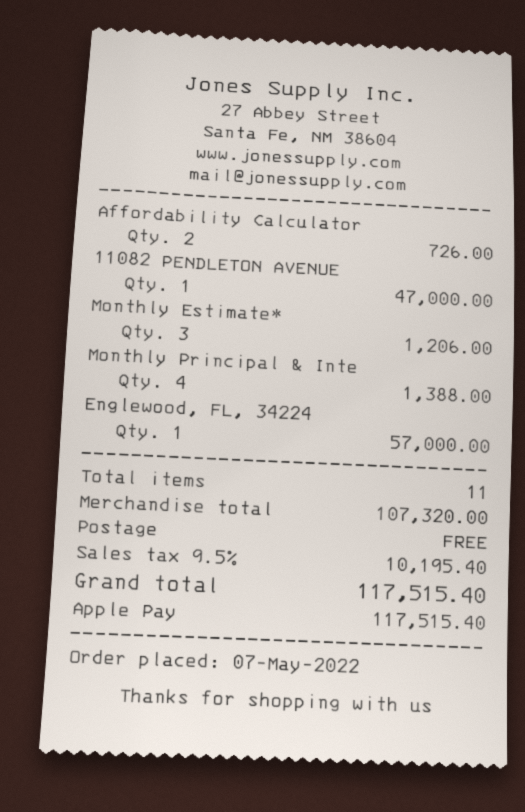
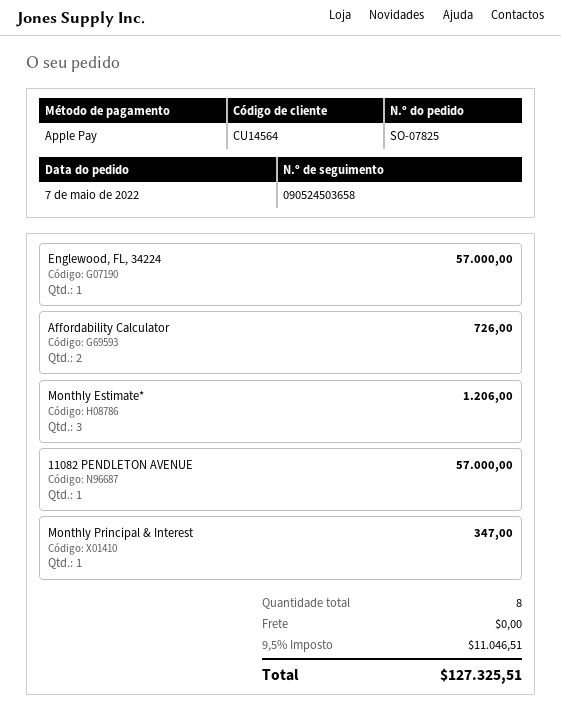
11082 PENDLETON AVENUE: 1 for 47000.00 -> 1 for 57000.00
Monthly Principal & Inte: 4 for 1388.00 -> 1 for 347.00
total quantity: 11 -> 8
tax: 9.5% = 10195.40 -> 9.5% = 11046.51
total: 117515.40 -> 127325.51

